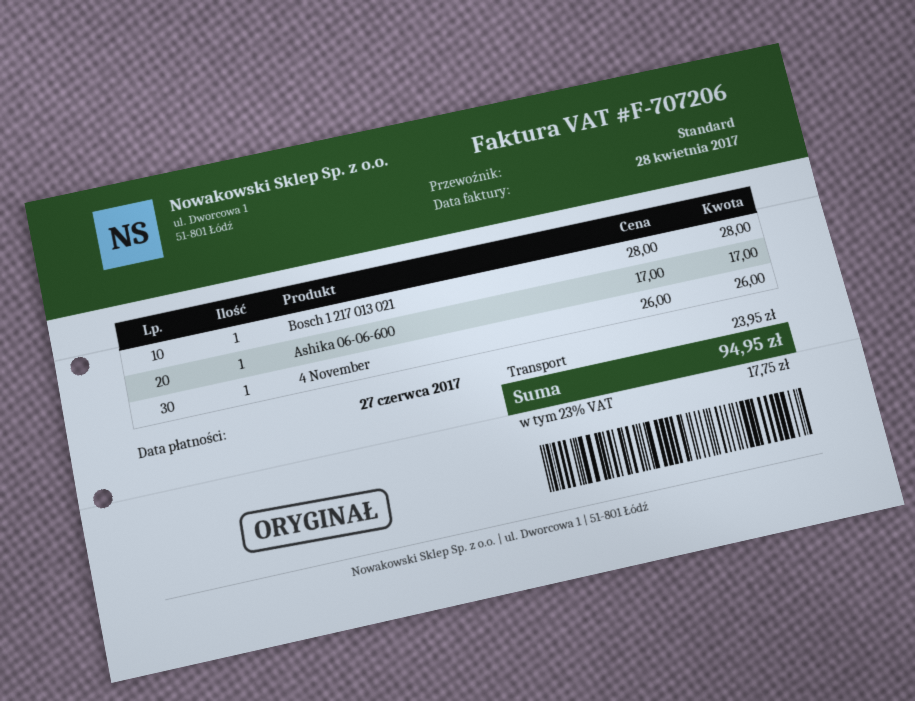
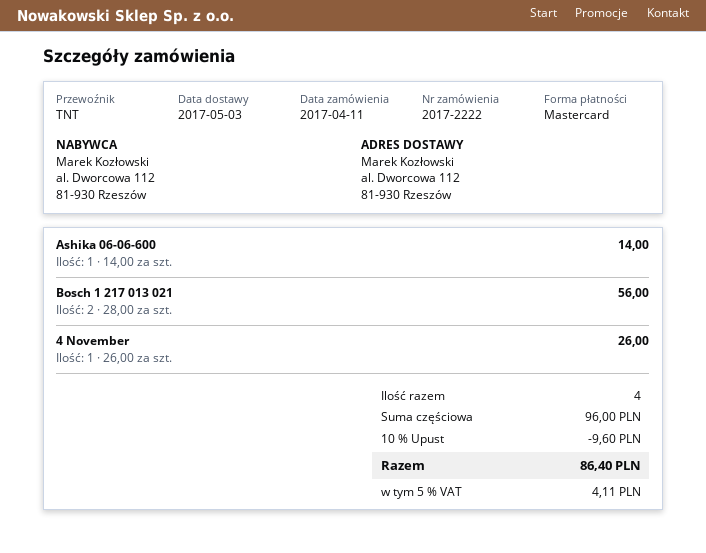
shipping method: standard -> TNT
Bosch 1 217 013 021: 1 x 28.00 = 28.00 -> 2 x 28.00 = 56.00
Ashika 06-06-600: 1 x 17.00 = 17.00 -> 1 x 14.00 = 14.00
discount: none -> 10% = 9.60
shipping: 23.95 -> none
tax: 23% = 17.75 -> 5% = 4.11
total: 94.95 -> 86.40

